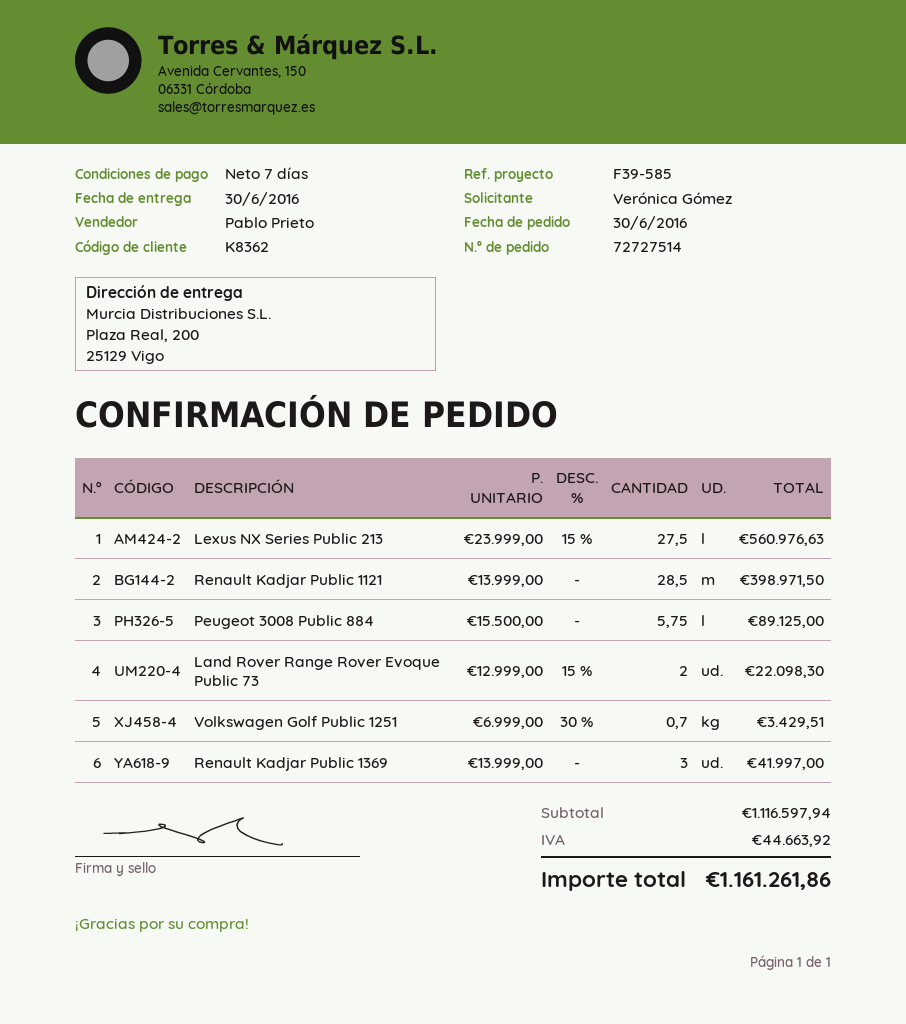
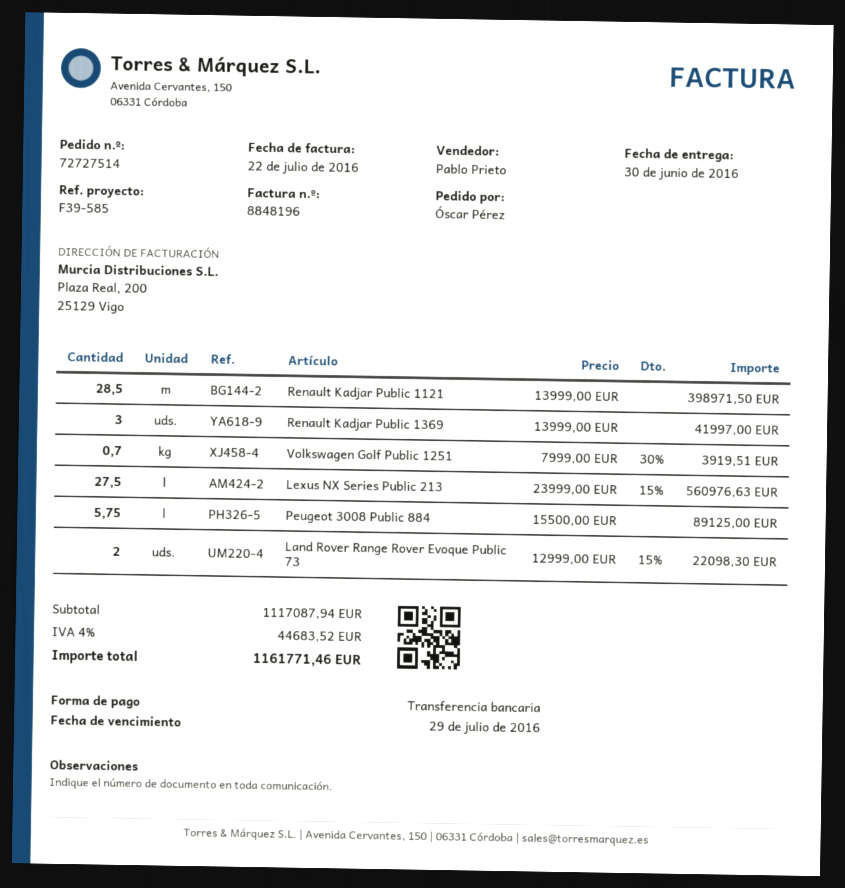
ordered by: Verónica Gómez -> Óscar Pérez
Volkswagen Golf Public 1251: 0.7 x 6999.00 - 30% = 3429.51 -> 0.7 x 7999.00 - 30% = 3919.51
subtotal: 1116597.94 -> 1117087.94
tax: 44663.92 -> 44683.52
total: 1161261.86 -> 1161771.46

